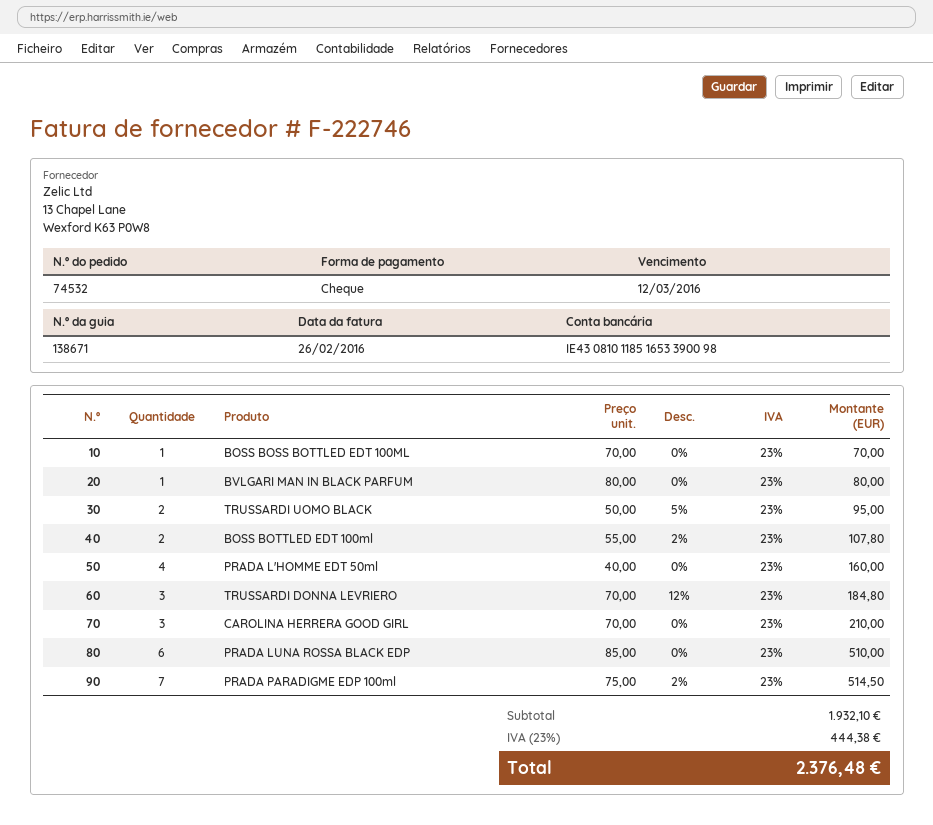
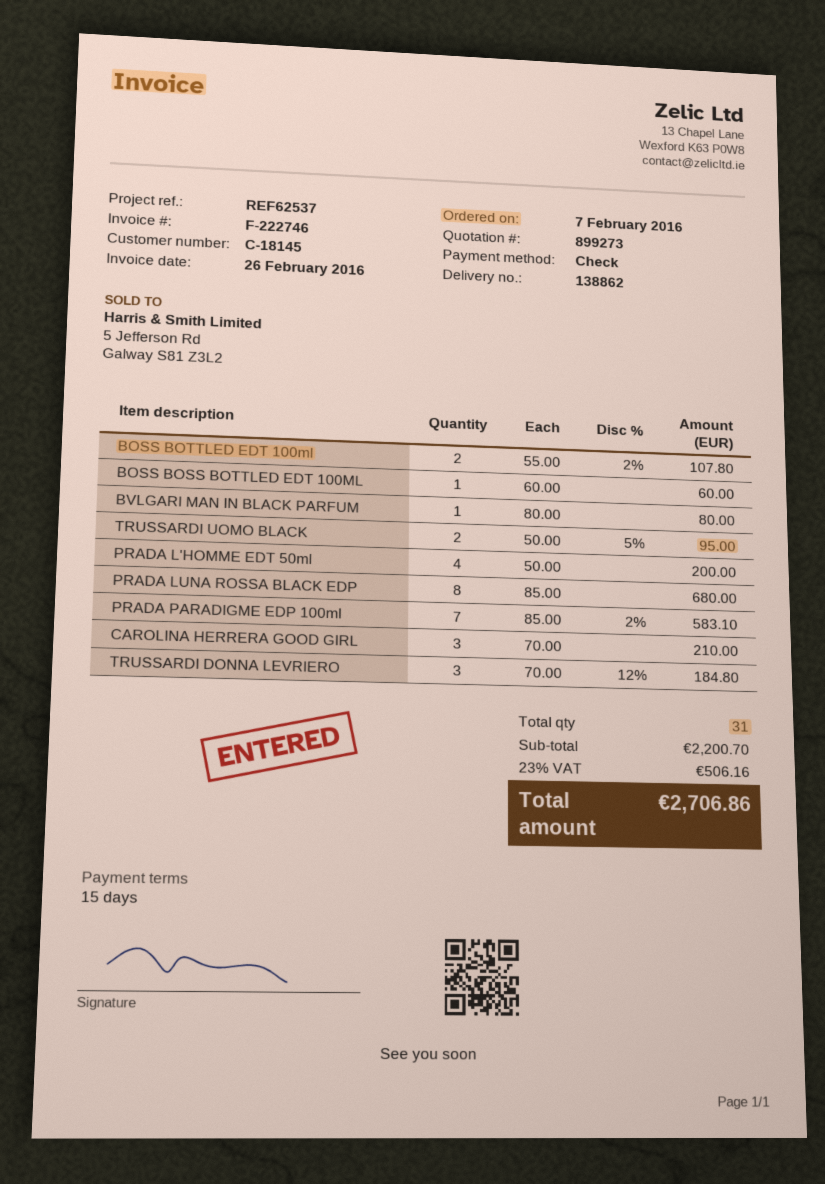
delivery note number: 138671 -> 138862
BOSS BOSS BOTTLED EDT 100ML: 1 x 70.00 = 70.00 -> 1 x 60.00 = 60.00
PRADA L'HOMME EDT 50ml: 4 x 40.00 = 160.00 -> 4 x 50.00 = 200.00
PRADA LUNA ROSSA BLACK EDP: 6 x 85.00 = 510.00 -> 8 x 85.00 = 680.00
PRADA PARADIGME EDP 100ml: 7 x 75.00 - 2% = 514.50 -> 7 x 85.00 - 2% = 583.10
subtotal: 1932.10 -> 2200.70
tax: 23% = 444.38 -> 23% = 506.16
total: 2376.48 -> 2706.86

